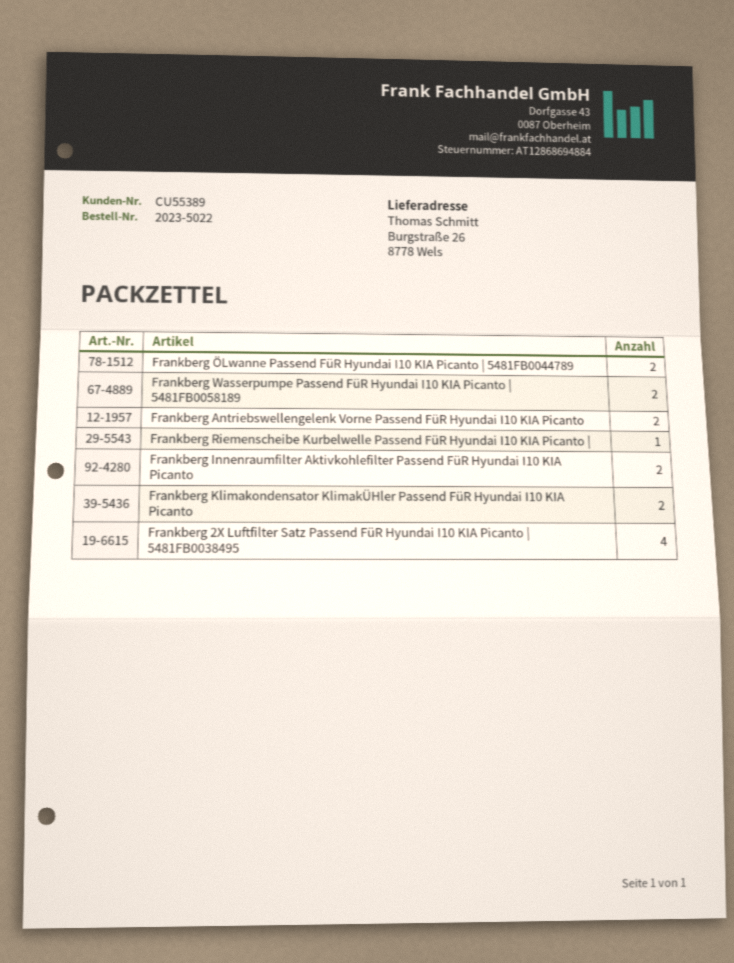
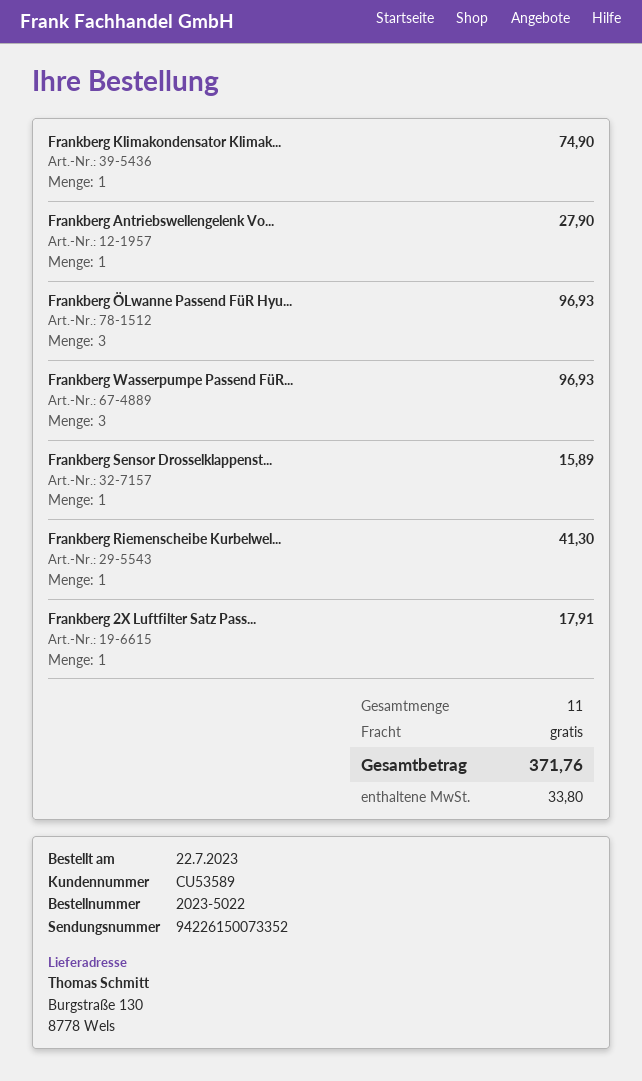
customer number: CU55389 -> CU53589
ship to: Burgstraße 26, 8778 Wels -> Burgstraße 130, 8778 Wels
Frankberg ÖLwanne Passend FüR Hyundai I10 KIA Picanto | 5481FB0044789: 2 -> 3
Frankberg Wasserpumpe Passend FüR Hyundai I10 KIA Picanto | 5481FB0058189: 2 -> 3
Frankberg Antriebswellengelenk Vorne Passend FüR Hyundai I10 KIA Picanto: 2 -> 1
Frankberg Innenraumfilter Aktivkohlefilter Passend FüR Hyundai I10 KIA Picanto: 2 -> none
Frankberg Klimakondensator KlimakÜHler Passend FüR Hyundai I10 KIA Picanto: 2 -> 1
Frankberg 2X Luftfilter Satz Passend FüR Hyundai I10 KIA Picanto | 5481FB0038495: 4 -> 1
Frankberg Sensor Drosselklappenst...: none -> 1

